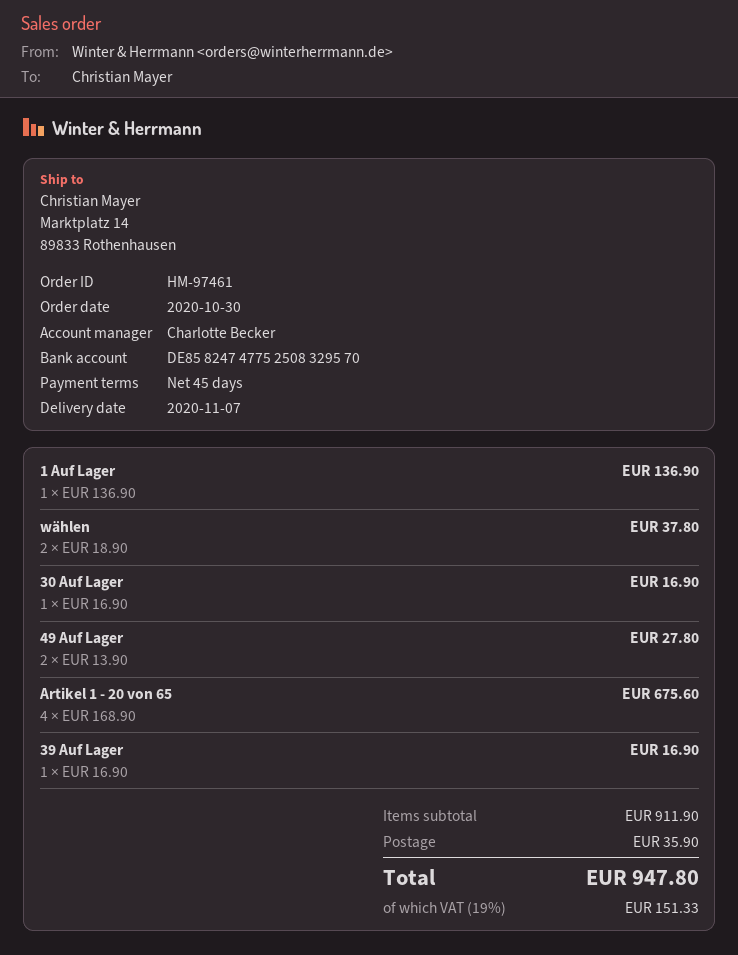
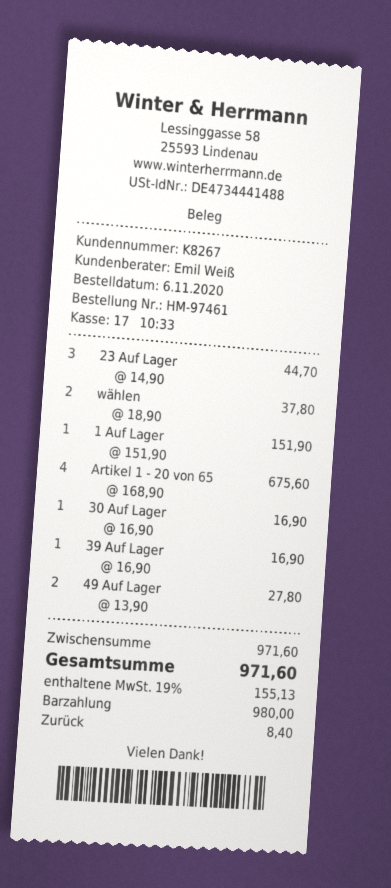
order date: 2020-10-30 -> 2020-11-06
sales rep: Charlotte Becker -> Emil Weiß
1 Auf Lager: 1 x 136.90 = 136.90 -> 1 x 151.90 = 151.90
23 Auf Lager: none -> 3 x 14.90 = 44.70
subtotal: 911.90 -> 971.60
shipping: 35.90 -> none
tax: 19% = 151.33 -> 19% = 155.13
total: 947.80 -> 971.60

